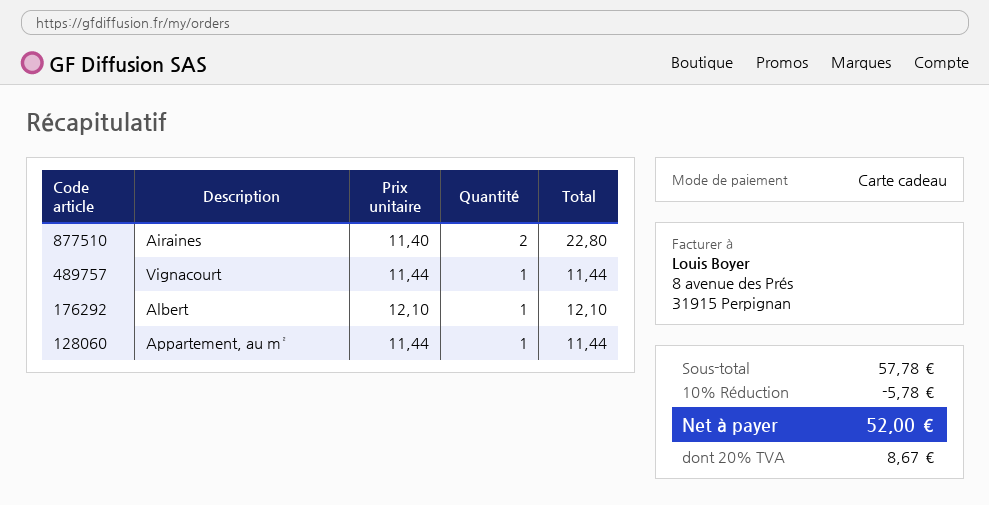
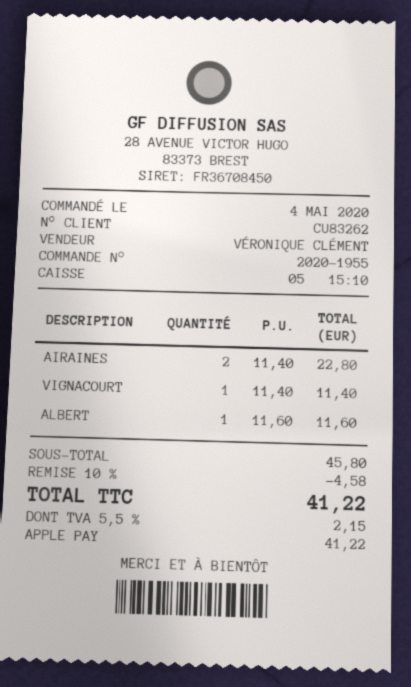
payment method: gift card -> Apple Pay
Vignacourt: 1 x 11.44 = 11.44 -> 1 x 11.40 = 11.40
Albert: 1 x 12.10 = 12.10 -> 1 x 11.60 = 11.60
Appartement, au m²: 1 x 11.44 = 11.44 -> none
subtotal: 57.78 -> 45.80
discount: 10% = 5.78 -> 10% = 4.58
tax: 20% = 8.67 -> 5.5% = 2.15
total: 52.00 -> 41.22

